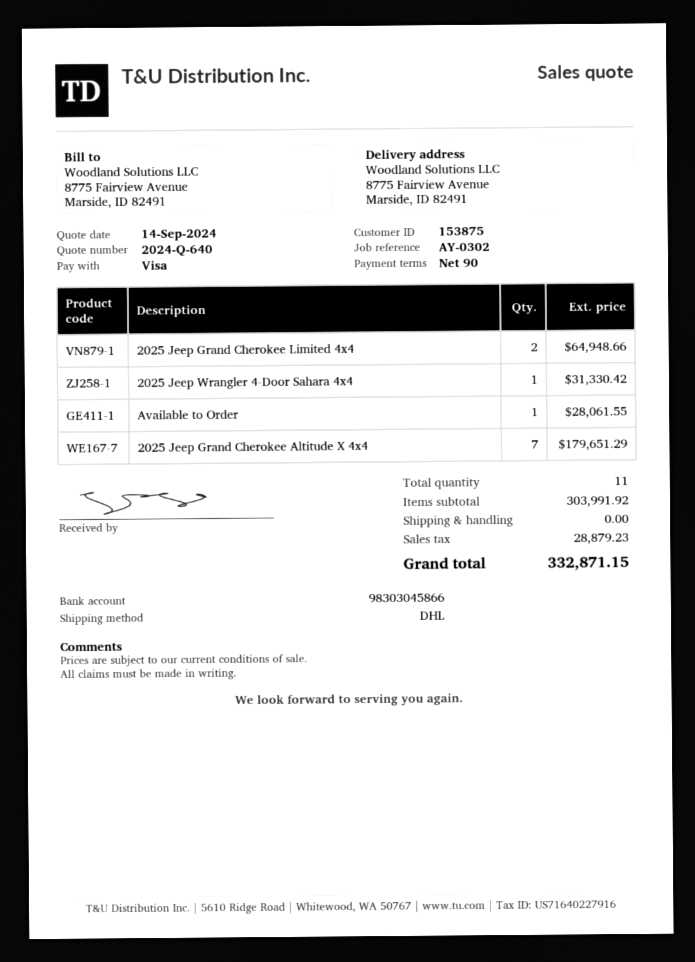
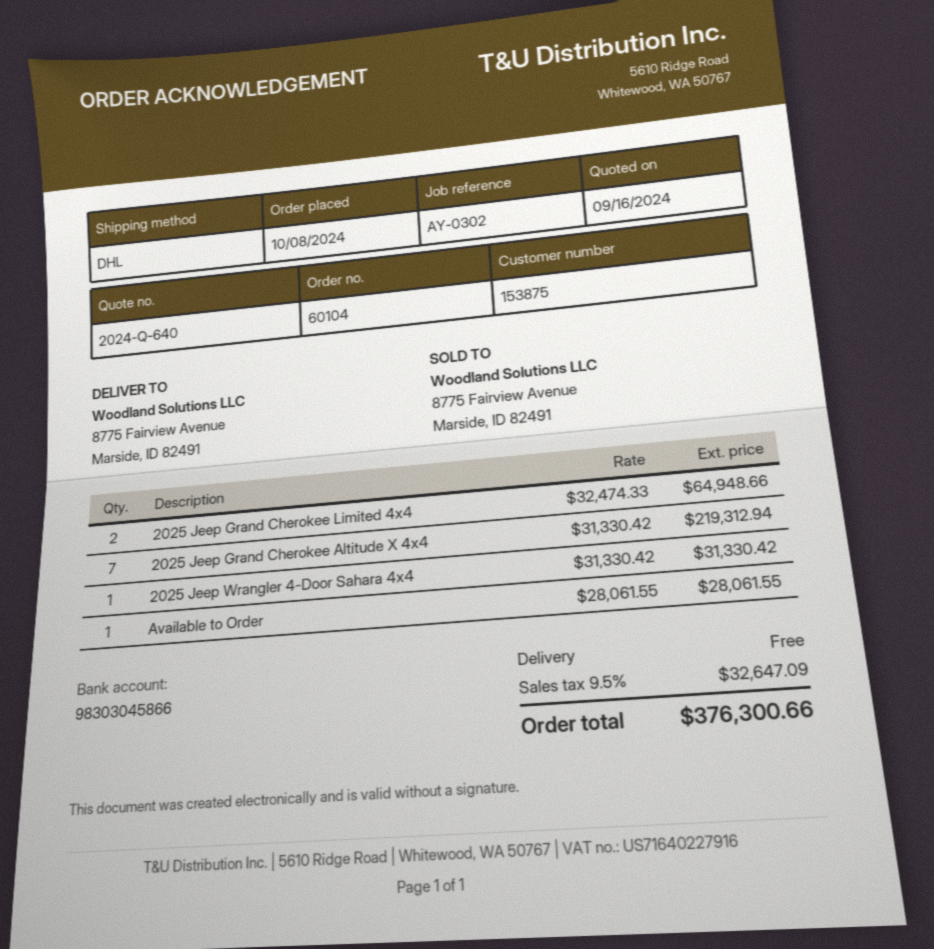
quote date: 2024-09-14 -> 2024-09-16
2025 Jeep Grand Cherokee Altitude X 4x4: 7 for 179651.29 -> 7 for 219312.94
tax: 28879.23 -> 32647.09
total: 332871.15 -> 376300.66

